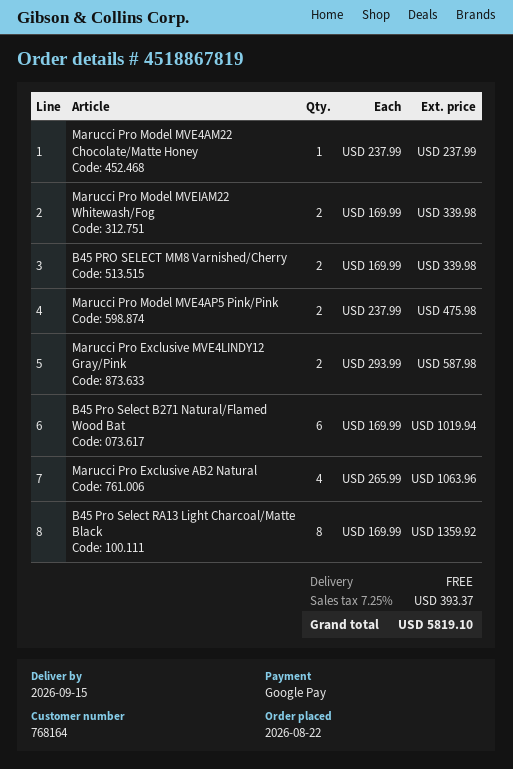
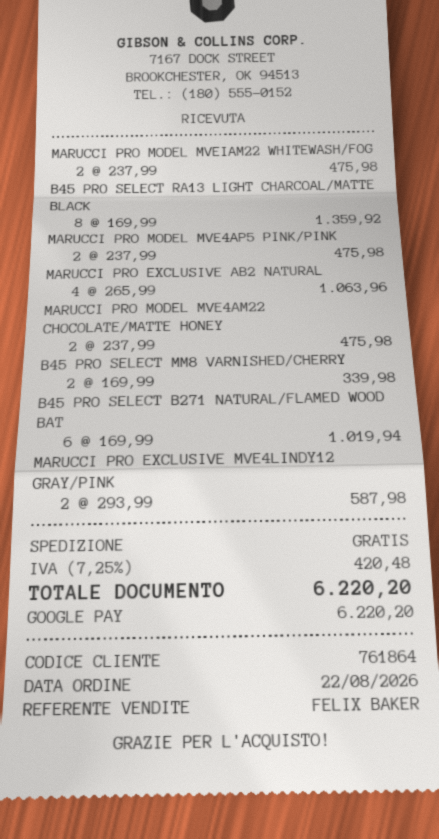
customer number: 768164 -> 761864
Marucci Pro Model MVE4AM22 Chocolate/Matte Honey: 1 x 237.99 = 237.99 -> 2 x 237.99 = 475.98
Marucci Pro Model MVEIAM22 Whitewash/Fog: 2 x 169.99 = 339.98 -> 2 x 237.99 = 475.98
tax: 7.25% = 393.37 -> 7.25% = 420.48
total: 5819.10 -> 6220.20

